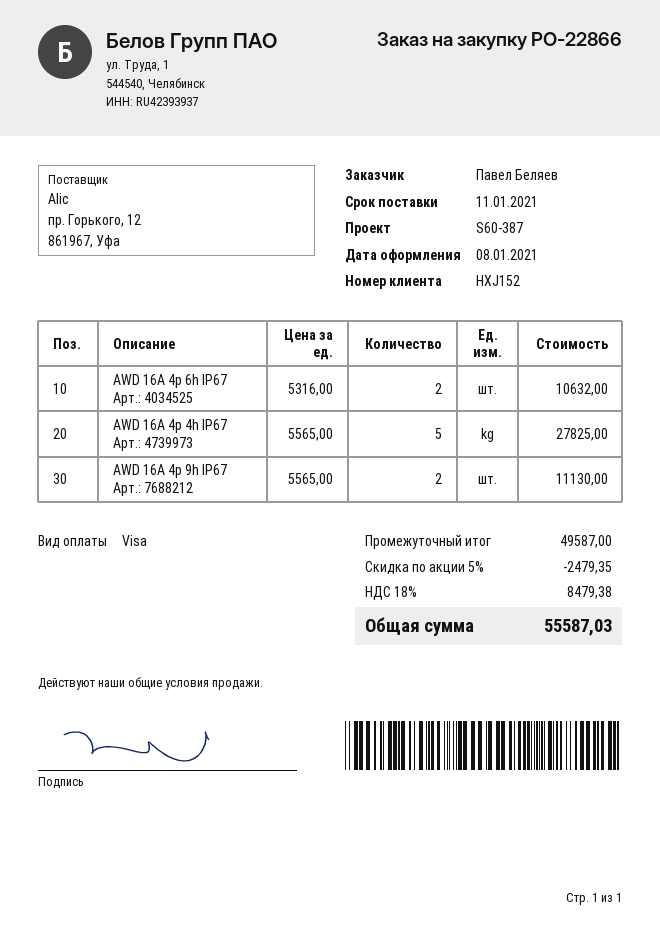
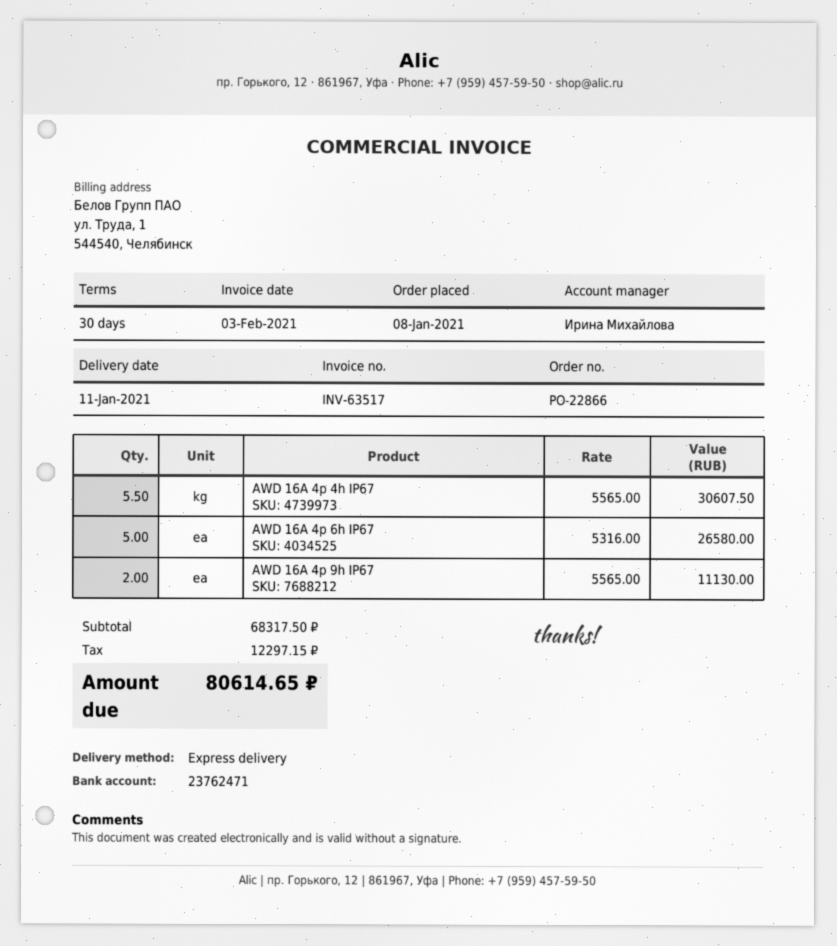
AWD 16A 4p 6h IP67: 2 x 5316.00 = 10632.00 -> 5 x 5316.00 = 26580.00
AWD 16A 4p 4h IP67: 5 x 5565.00 = 27825.00 -> 5.5 x 5565.00 = 30607.50
subtotal: 49587.00 -> 68317.50
discount: 5% = 2479.35 -> none
tax: 8479.38 -> 12297.15
total: 55587.03 -> 80614.65

